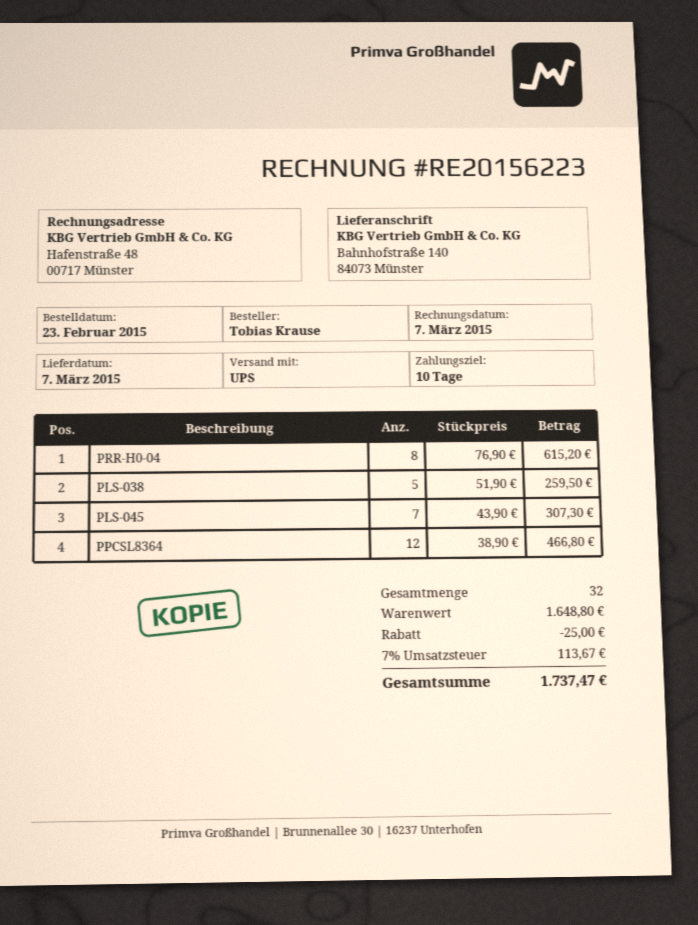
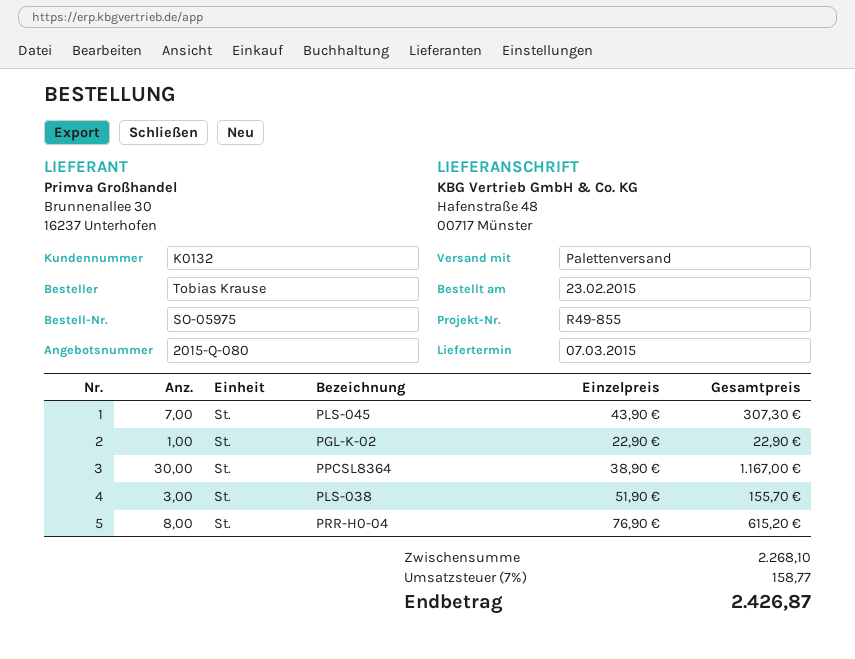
shipping method: UPS -> pallet freight
ship to: Bahnhofstraße 140, 84073 Münster -> Hafenstraße 48, 00717 Münster
PLS-038: 5 x 51.90 = 259.50 -> 3 x 51.90 = 155.70
PPCSL8364: 12 x 38.90 = 466.80 -> 30 x 38.90 = 1167.00
PGL-K-02: none -> 1 x 22.90 = 22.90
subtotal: 1648.80 -> 2268.10
discount: 25.00 -> none
tax: 7% = 113.67 -> 7% = 158.77
total: 1737.47 -> 2426.87

